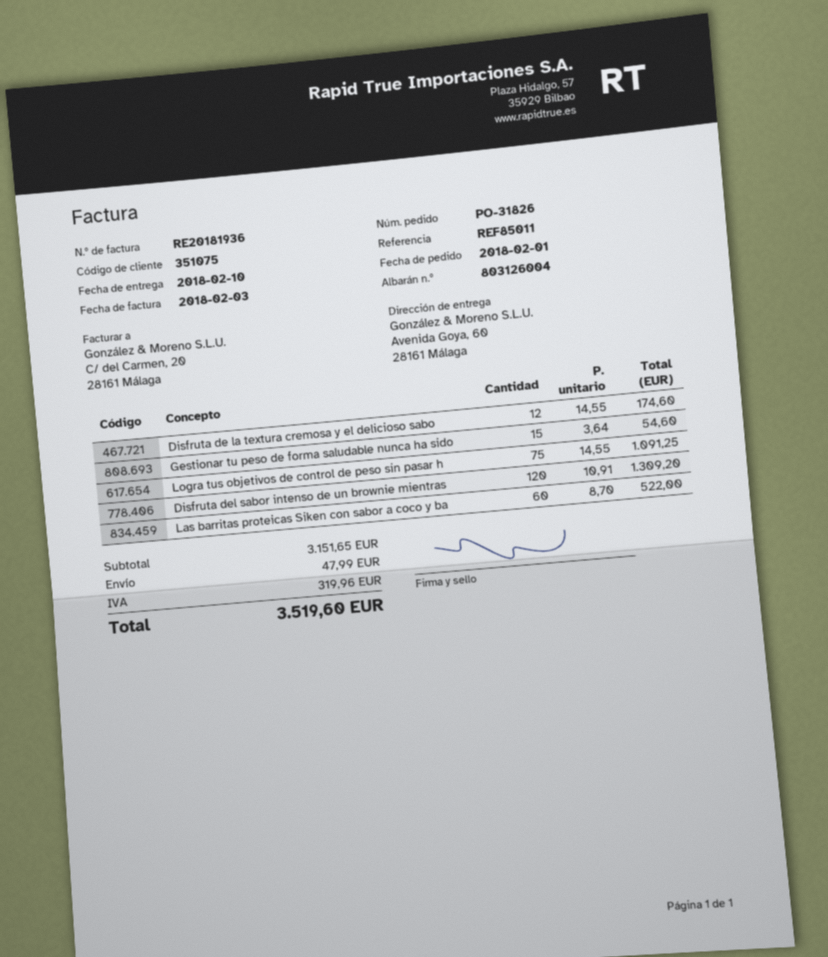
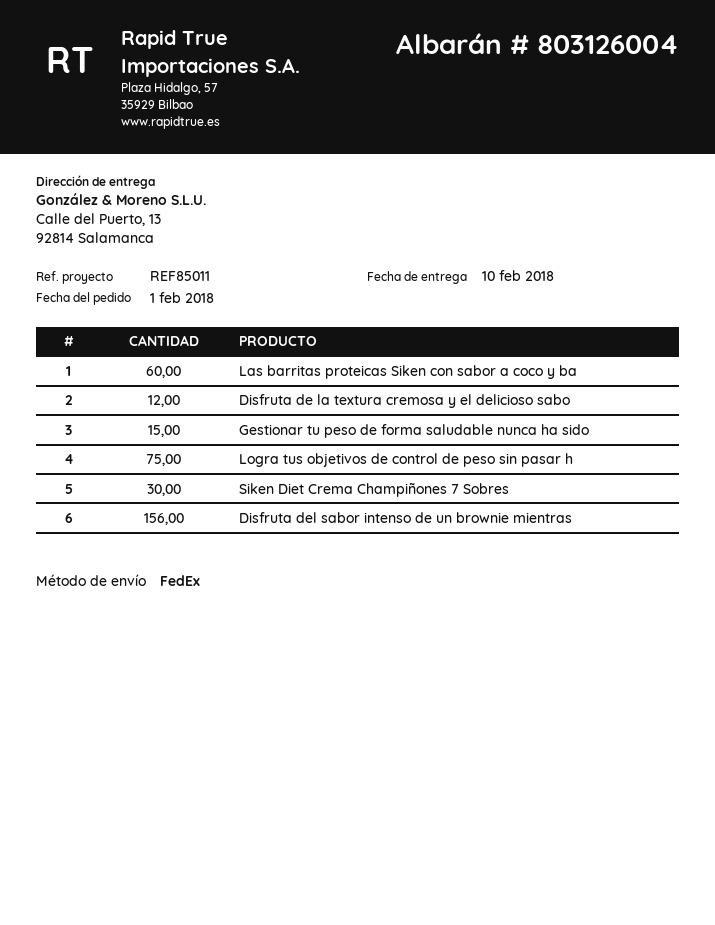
ship to: Avenida Goya, 60, 28161 Málaga -> Calle del Puerto, 13, 92814 Salamanca
Disfruta del sabor intenso de un brownie mientras: 120 -> 156
Siken Diet Crema Champiñones 7 Sobres: none -> 30

